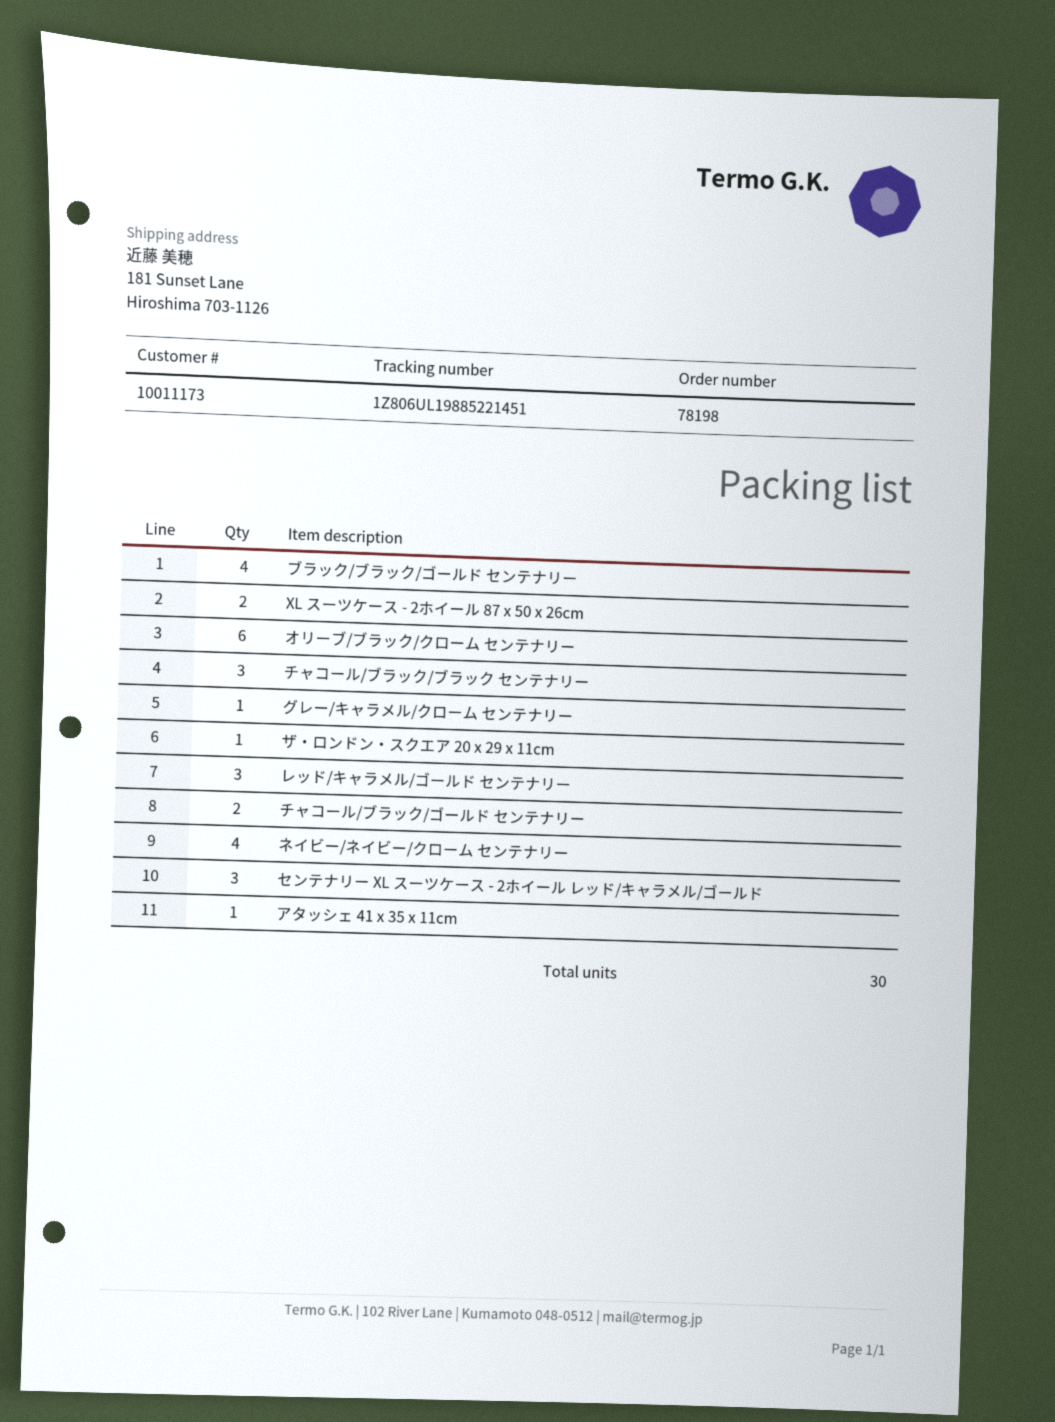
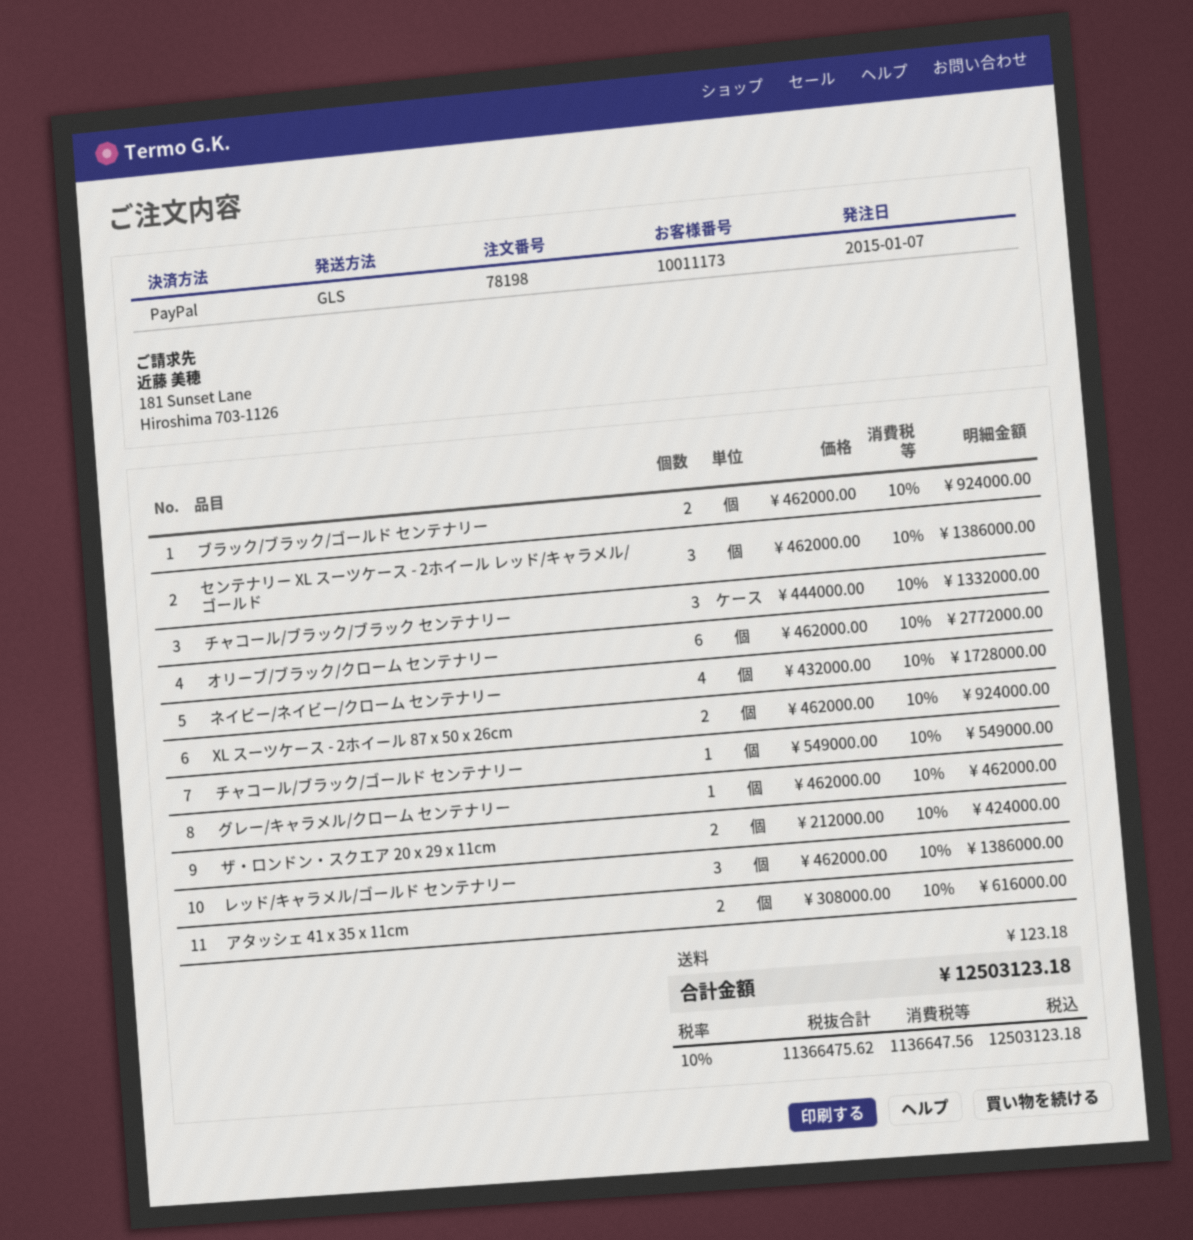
ブラック/ブラック/ゴールド センテナリー: 4 -> 2
ザ・ロンドン・スクエア 20 x 29 x 11cm: 1 -> 2
チャコール/ブラック/ゴールド センテナリー: 2 -> 1
アタッシェ 41 x 35 x 11cm: 1 -> 2

